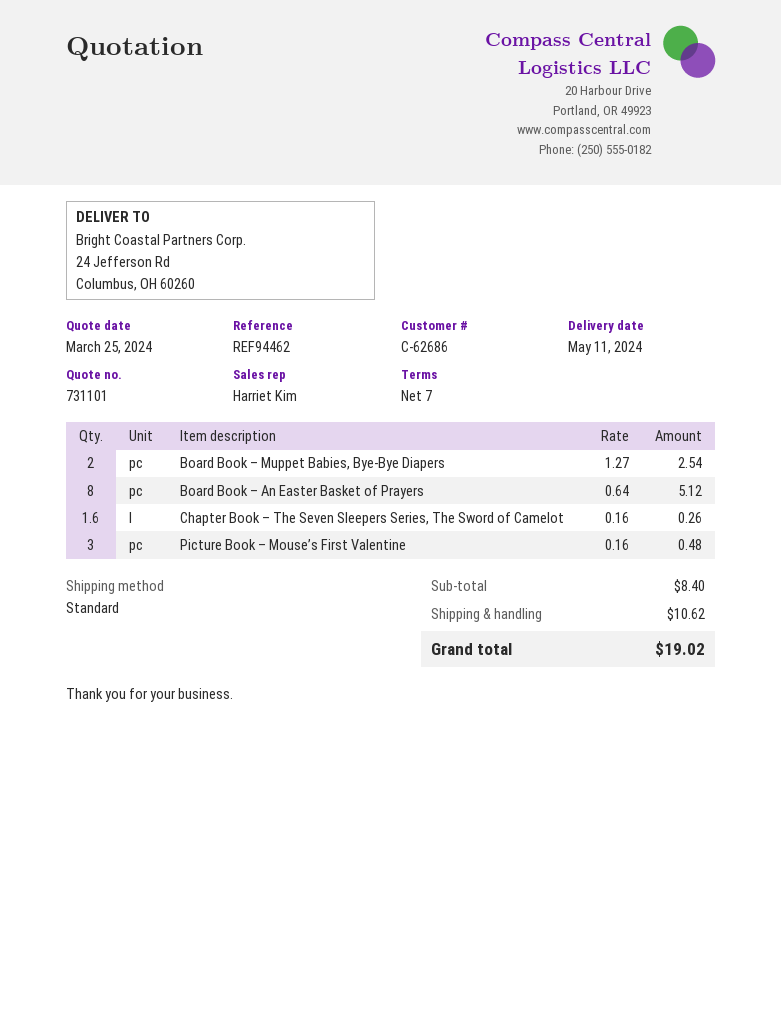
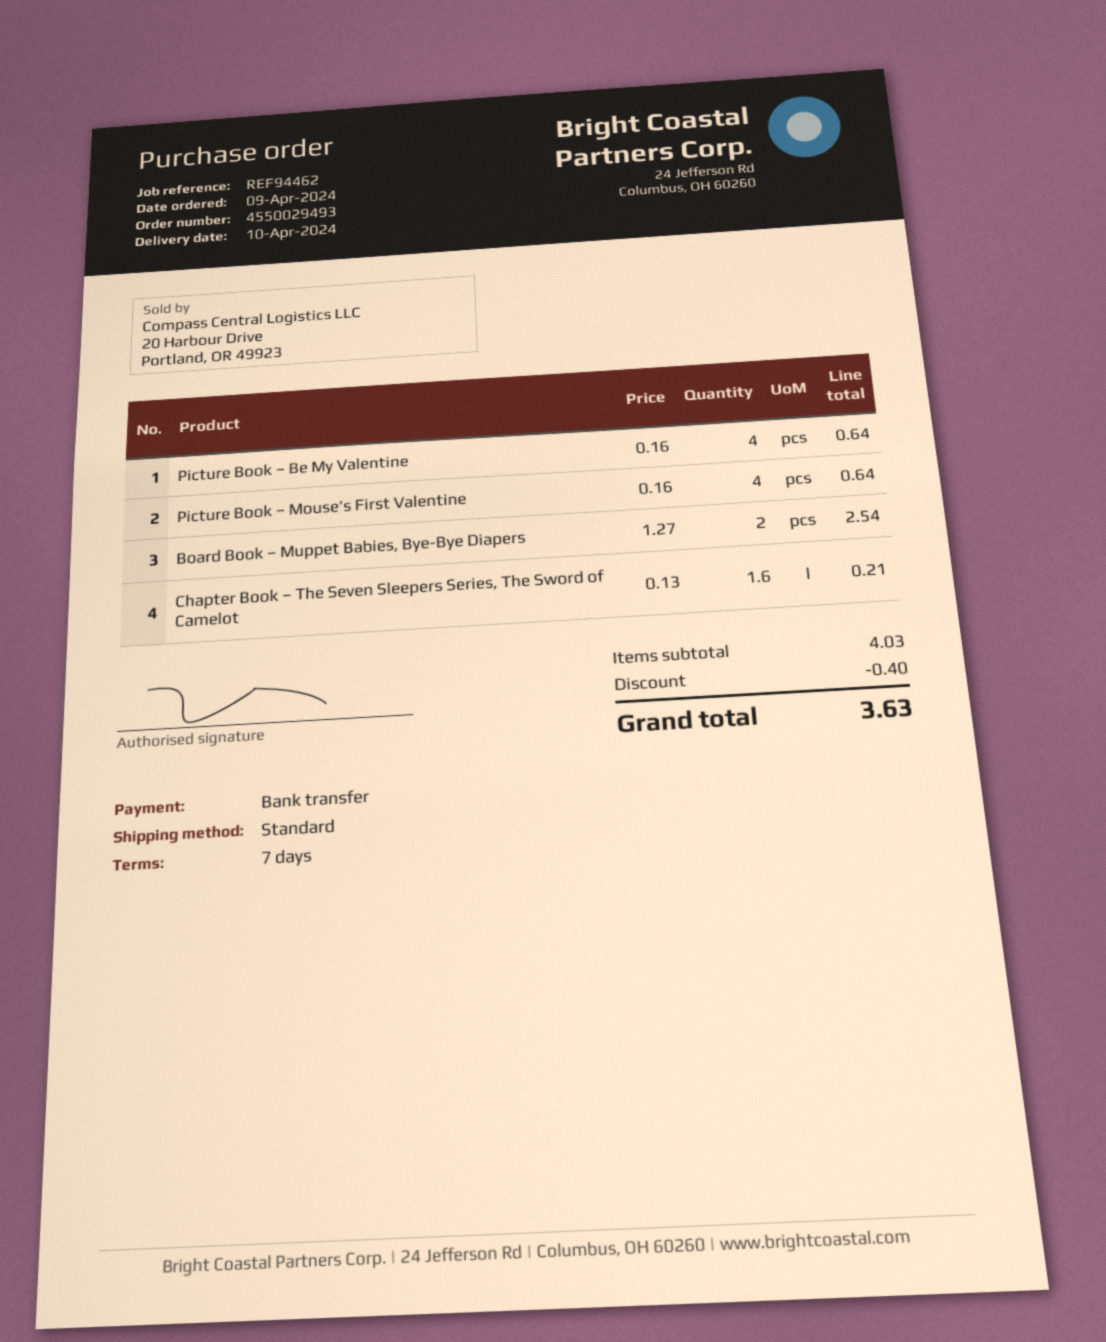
delivery date: 2024-05-11 -> 2024-04-10
Board Book – An Easter Basket of Prayers: 8 x 0.64 = 5.12 -> none
Chapter Book – The Seven Sleepers Series, The Sword of Camelot: 1.6 x 0.16 = 0.26 -> 1.6 x 0.13 = 0.21
Picture Book – Mouse’s First Valentine: 3 x 0.16 = 0.48 -> 4 x 0.16 = 0.64
Picture Book – Be My Valentine: none -> 4 x 0.16 = 0.64
subtotal: 8.40 -> 4.03
discount: none -> 0.40
shipping: 10.62 -> none
total: 19.02 -> 3.63

